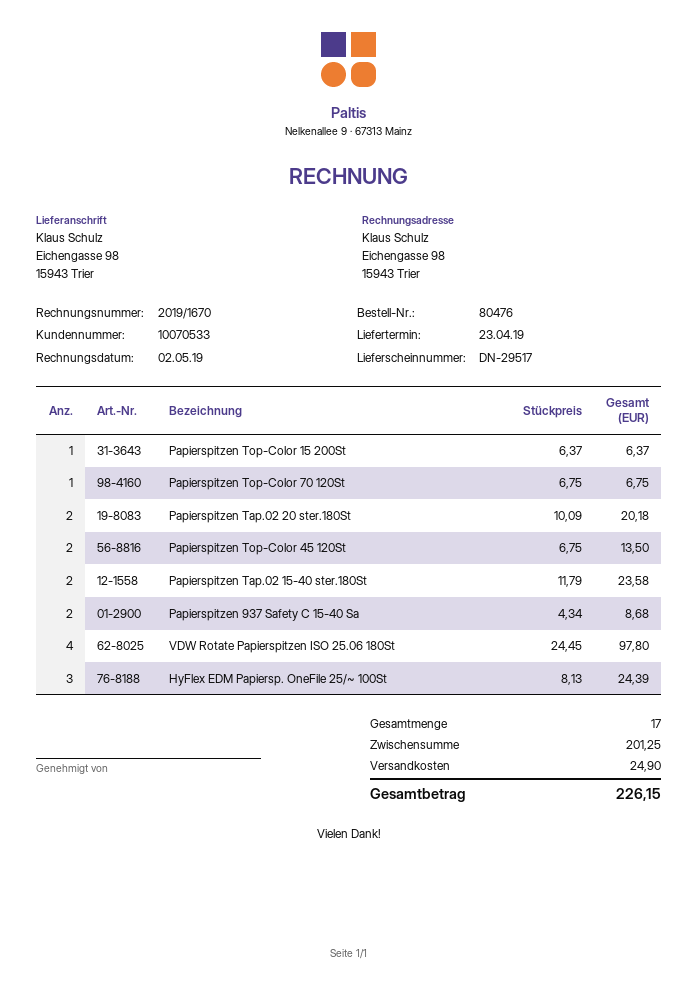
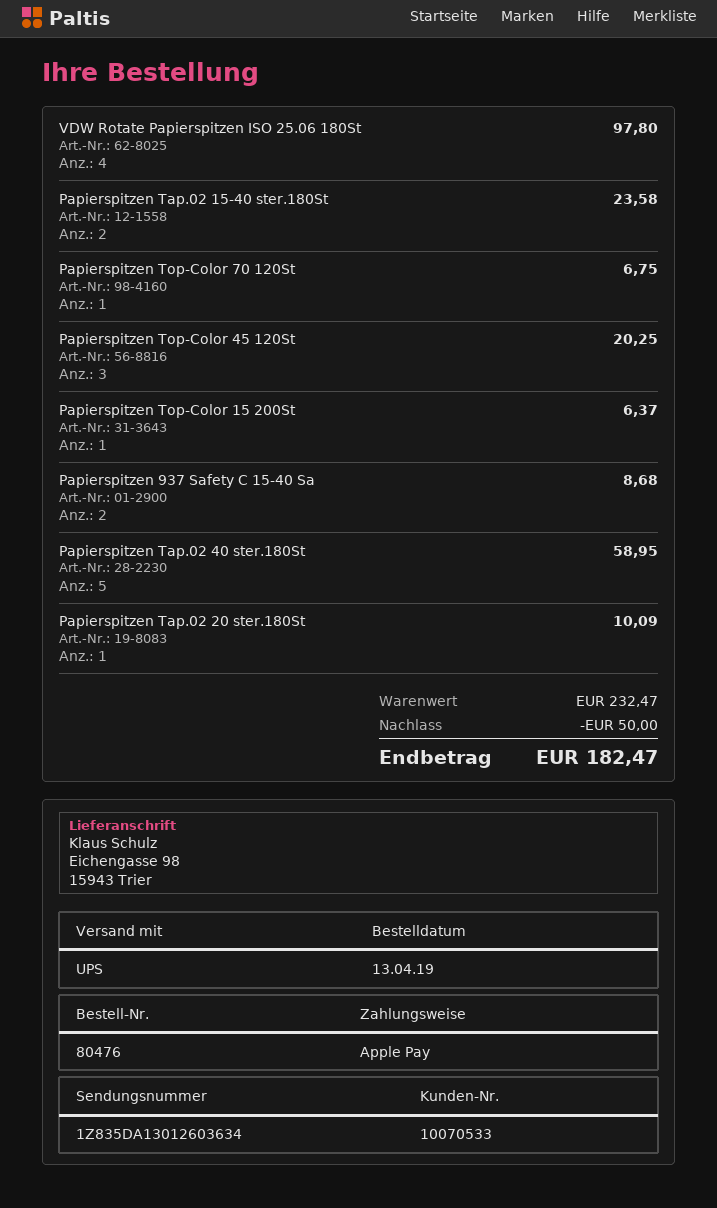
Papierspitzen Tap.02 20 ster.180St: 2 for 20.18 -> 1 for 10.09
Papierspitzen Top-Color 45 120St: 2 for 13.50 -> 3 for 20.25
HyFlex EDM Papiersp. OneFile 25/~ 100St: 3 for 24.39 -> none
Papierspitzen Tap.02 40 ster.180St: none -> 5 for 58.95
subtotal: 201.25 -> 232.47
discount: none -> 50.00
shipping: 24.90 -> none
total: 226.15 -> 182.47

